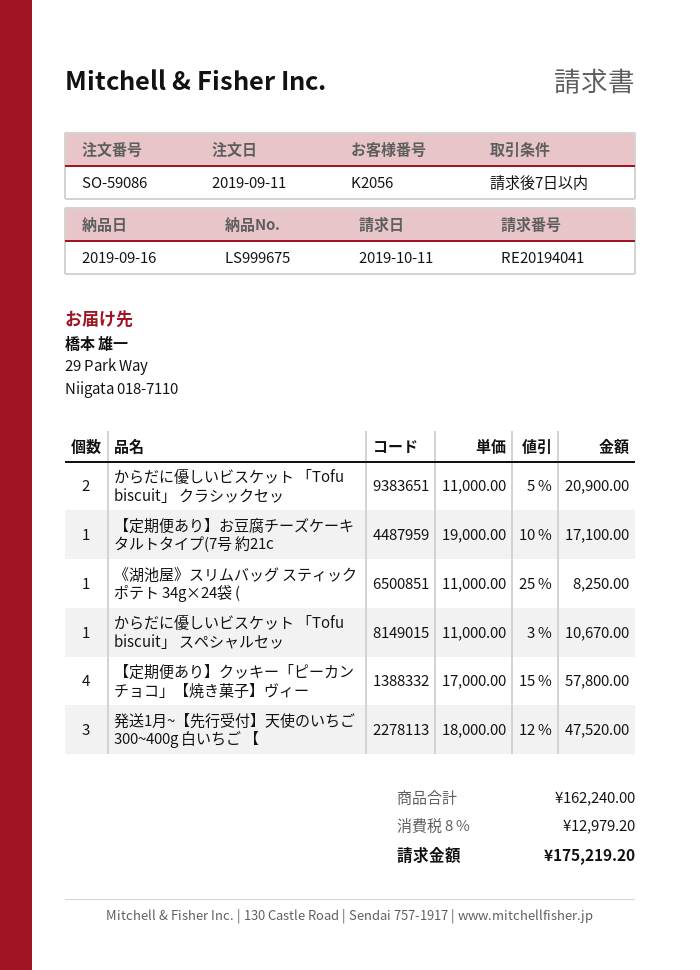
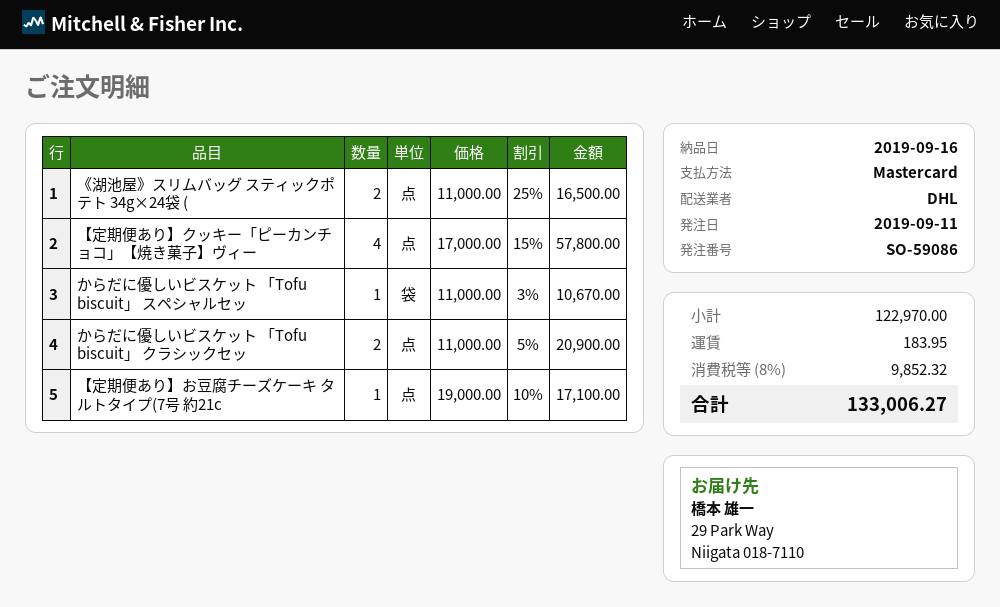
《湖池屋》スリムバッグ スティックポテト 34g×24袋 (: 1 x 11000.00 - 25% = 8250.00 -> 2 x 11000.00 - 25% = 16500.00
発送1月~【先行受付】天使のいちご 300~400g 白いちご 【: 3 x 18000.00 - 12% = 47520.00 -> none
subtotal: 162240.00 -> 122970.00
shipping: none -> 183.95
tax: 8% = 12979.20 -> 8% = 9852.32
total: 175219.20 -> 133006.27

